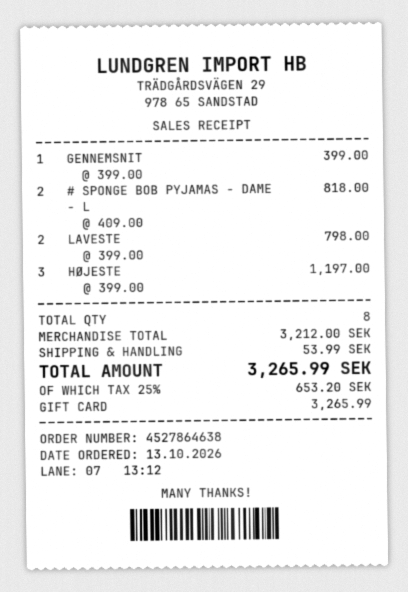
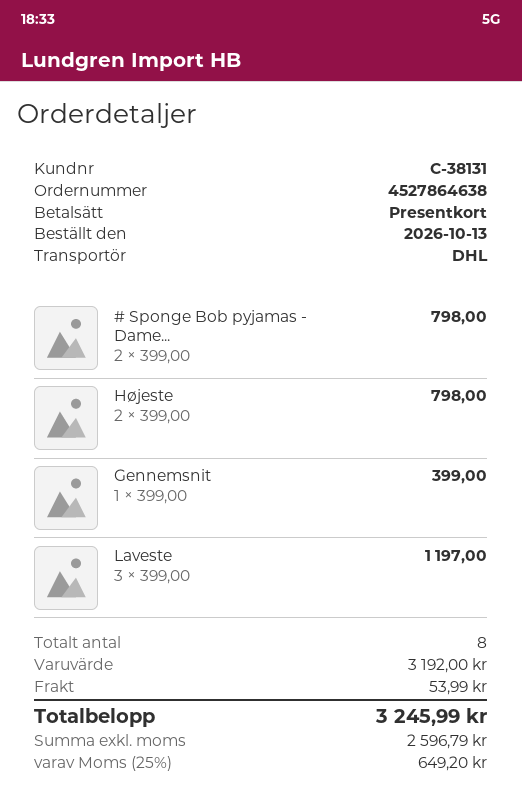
# SPONGE BOB PYJAMAS - DAME - L: 2 x 409.00 = 818.00 -> 2 x 399.00 = 798.00
LAVESTE: 2 x 399.00 = 798.00 -> 3 x 399.00 = 1197.00
HØJESTE: 3 x 399.00 = 1197.00 -> 2 x 399.00 = 798.00
subtotal: 3212.00 -> 3192.00
tax: 25% = 653.20 -> 25% = 649.20
total: 3265.99 -> 3245.99

